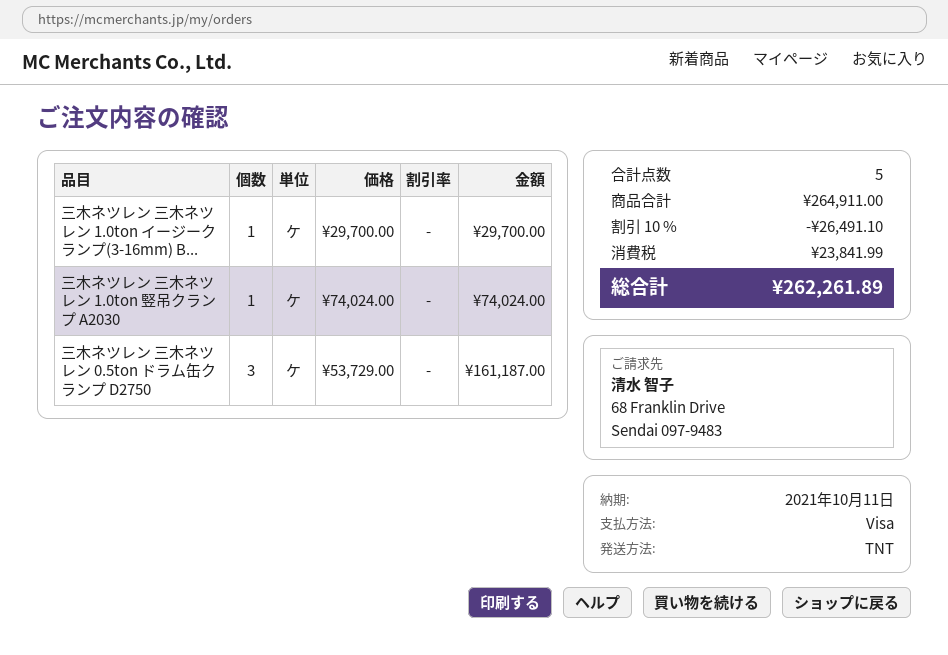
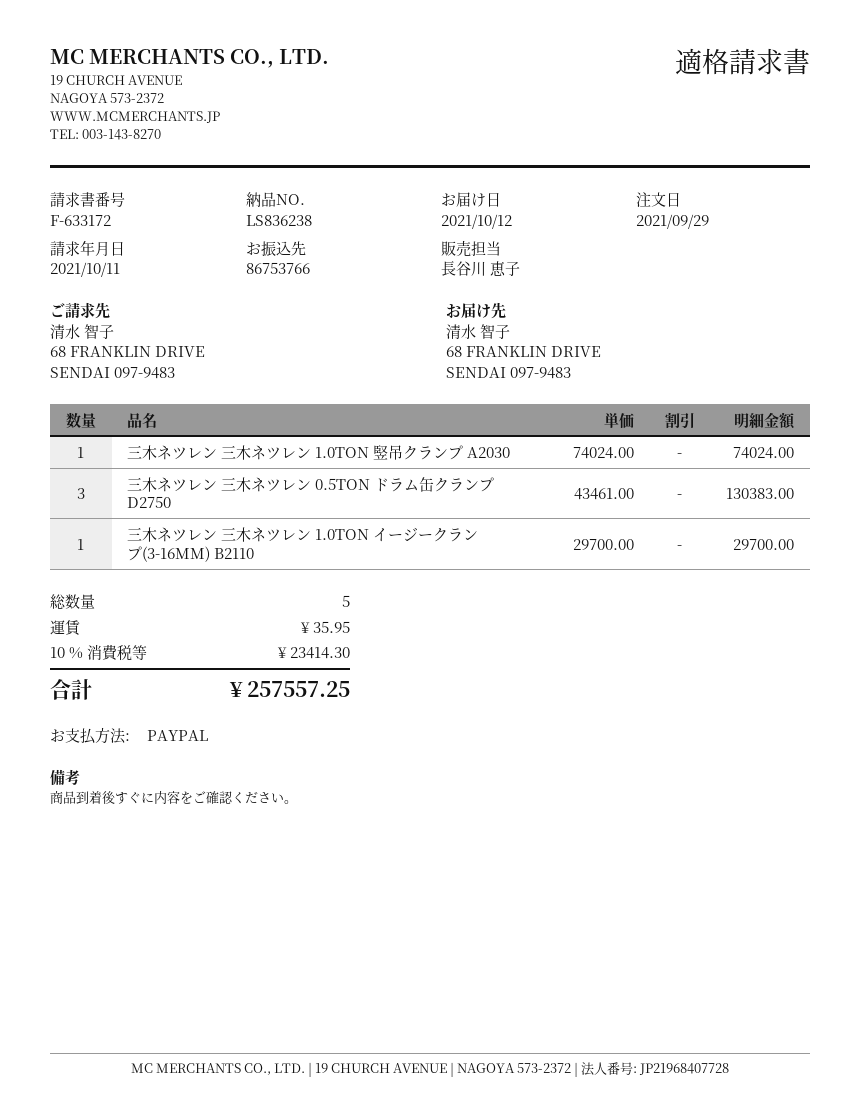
delivery date: 2021-10-11 -> 2021-10-12
payment method: Visa -> PayPal
三木ネツレン 三木ネツレン 0.5ton ドラム缶クランプ D2750: 3 x 53729.00 = 161187.00 -> 3 x 43461.00 = 130383.00
discount: 10% = 26491.10 -> none
shipping: none -> 35.95
tax: 23841.99 -> 23414.30
total: 262261.89 -> 257557.25

